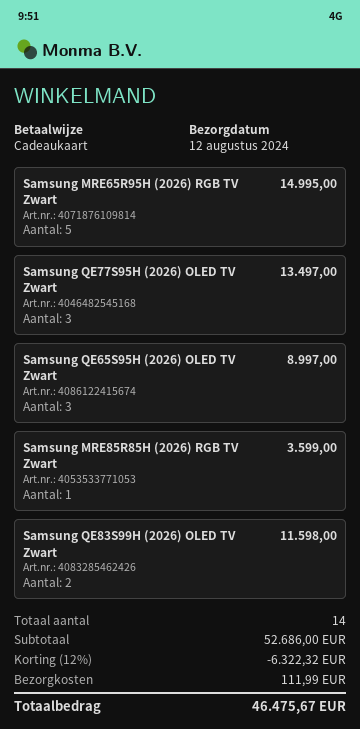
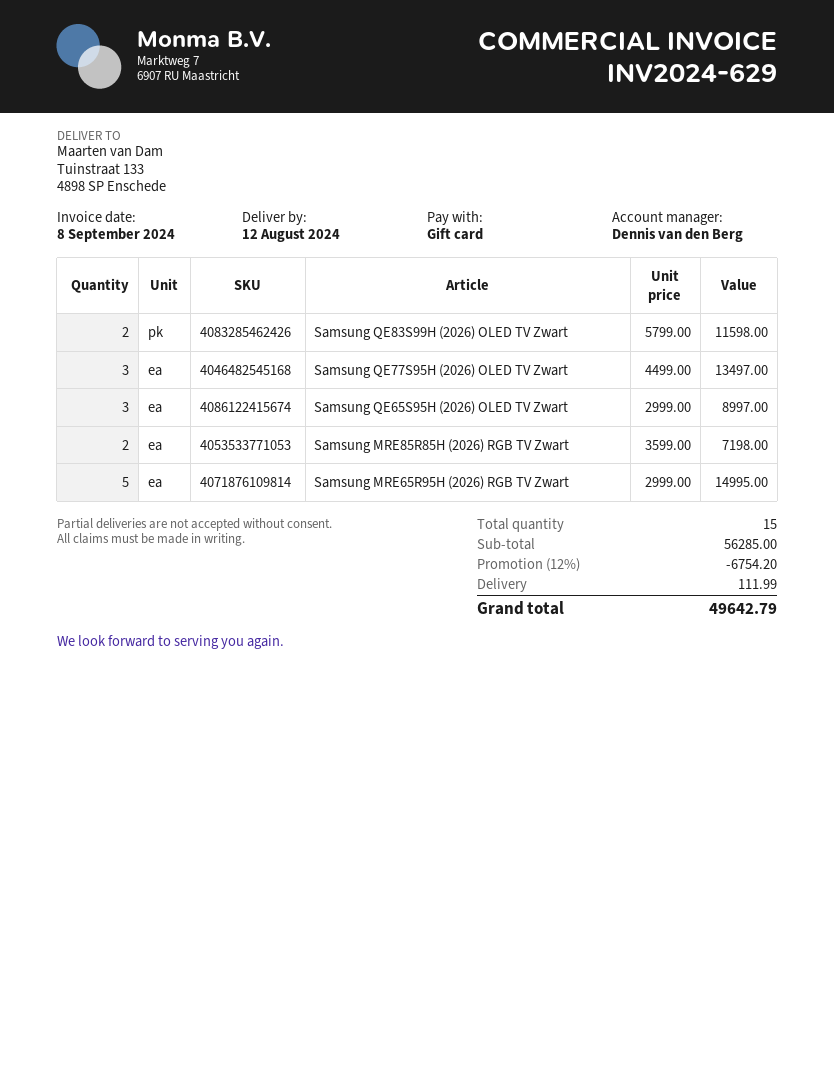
Samsung MRE85R85H (2026) RGB TV Zwart: 1 for 3599.00 -> 2 for 7198.00
total quantity: 14 -> 15
subtotal: 52686.00 -> 56285.00
discount: 12% = 6322.32 -> 12% = 6754.20
total: 46475.67 -> 49642.79

